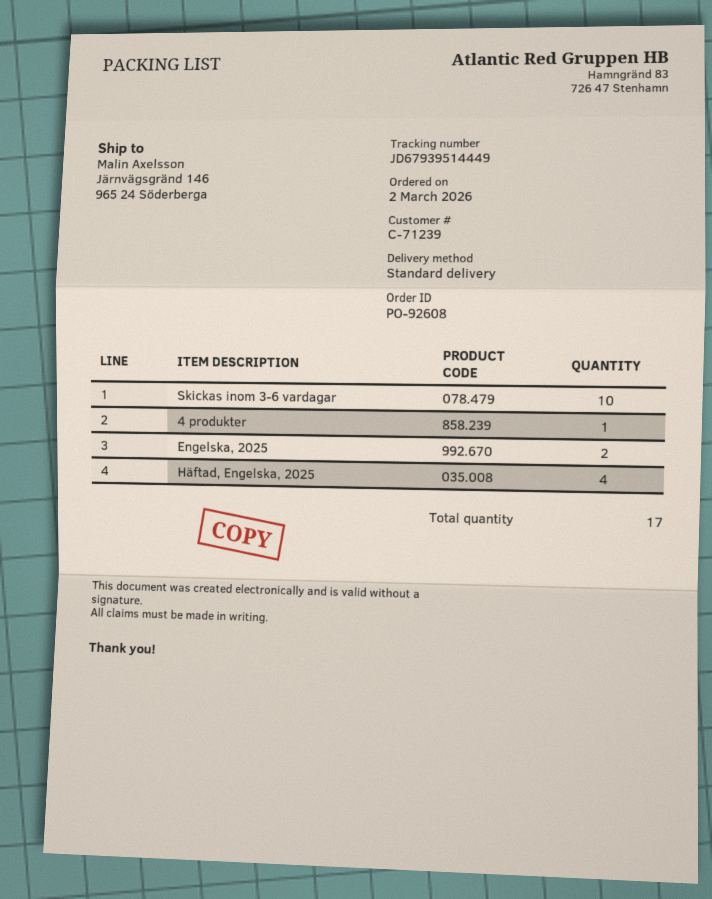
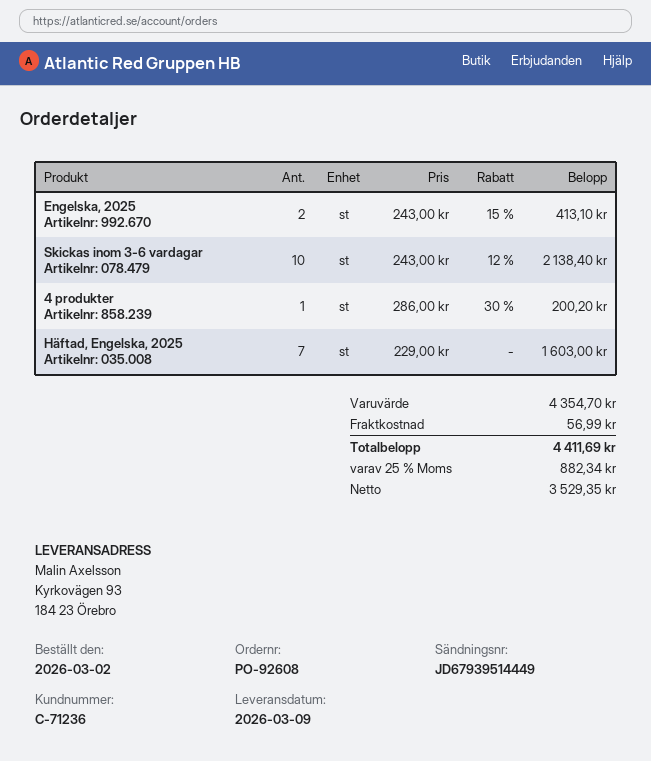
customer number: C-71239 -> C-71236
ship to: Järnvägsgränd 146, 965 24 Söderberga -> Kyrkovägen 93, 184 23 Örebro
Häftad, Engelska, 2025: 4 -> 7

